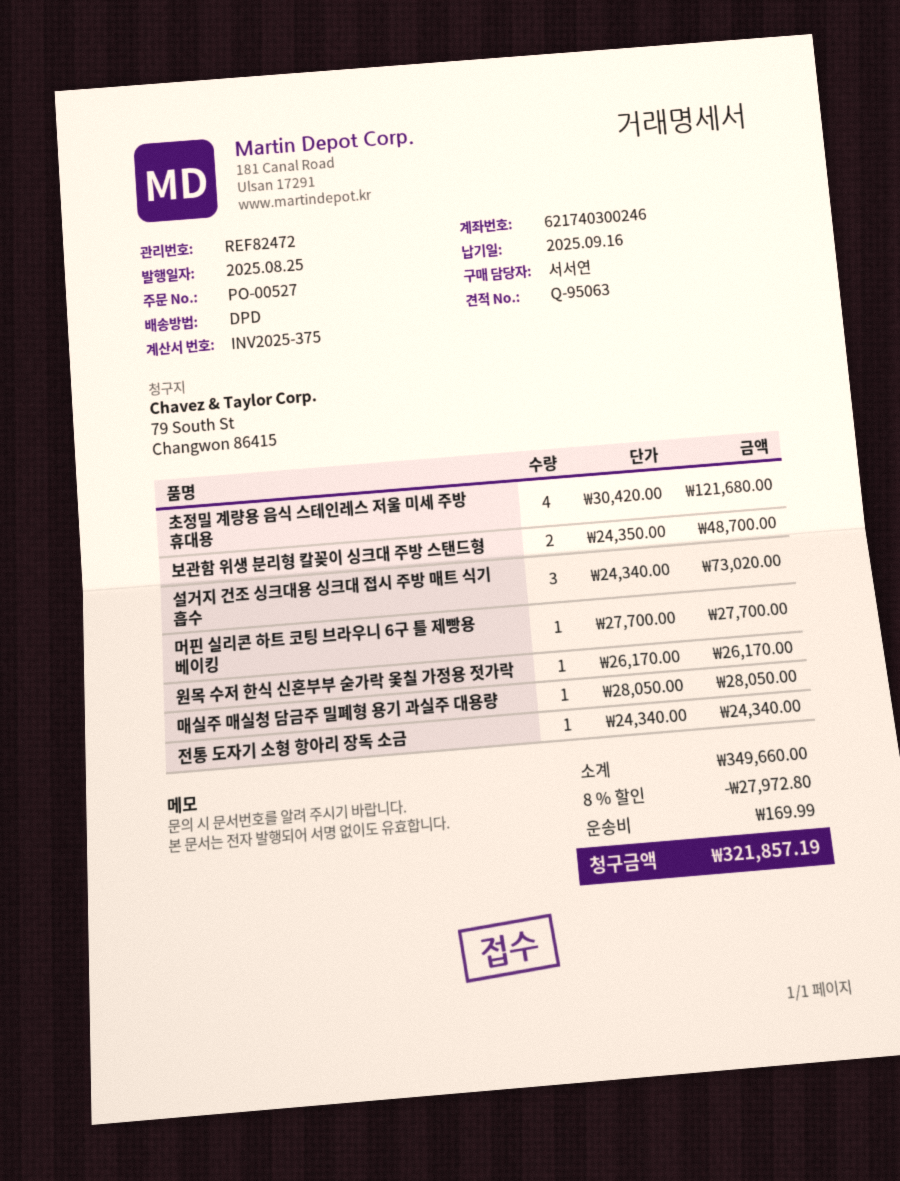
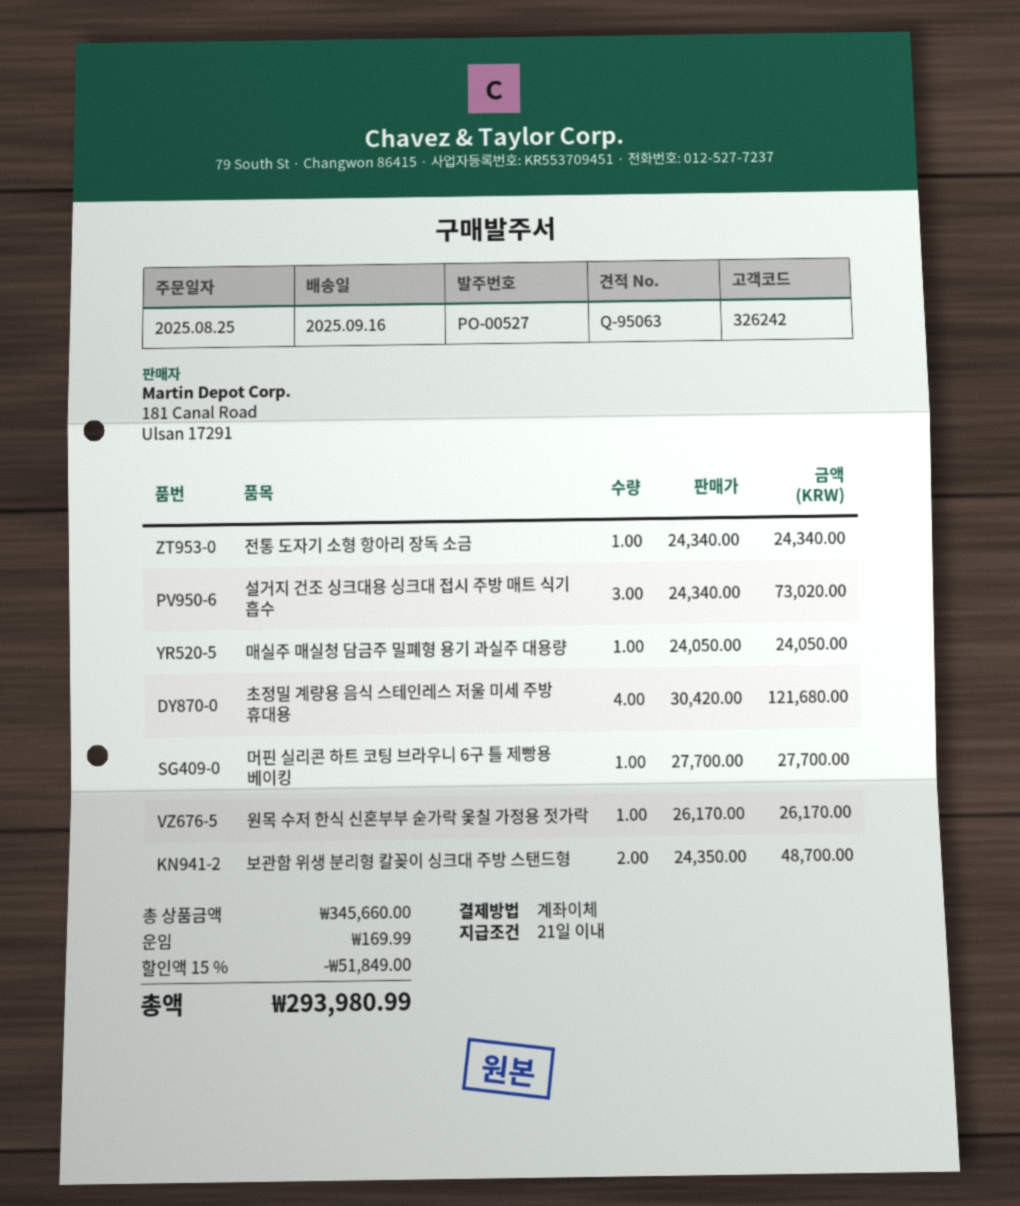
매실주 매실청 담금주 밀폐형 용기 과실주 대용량: 1 x 28050.00 = 28050.00 -> 1 x 24050.00 = 24050.00
subtotal: 349660.00 -> 345660.00
discount: 8% = 27972.80 -> 15% = 51849.00
total: 321857.19 -> 293980.99

